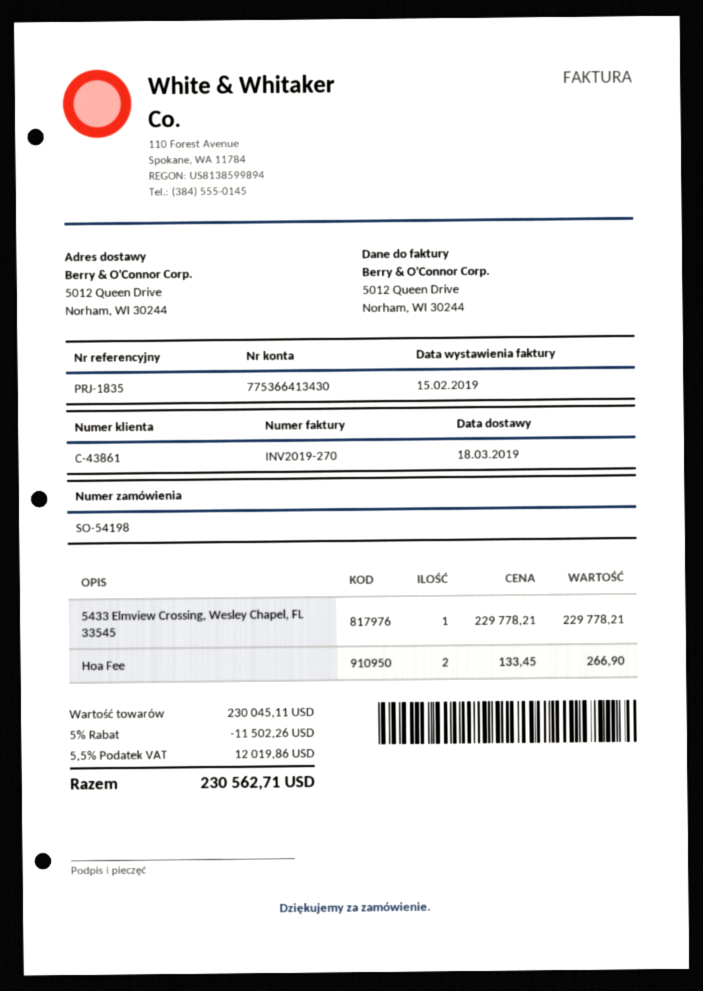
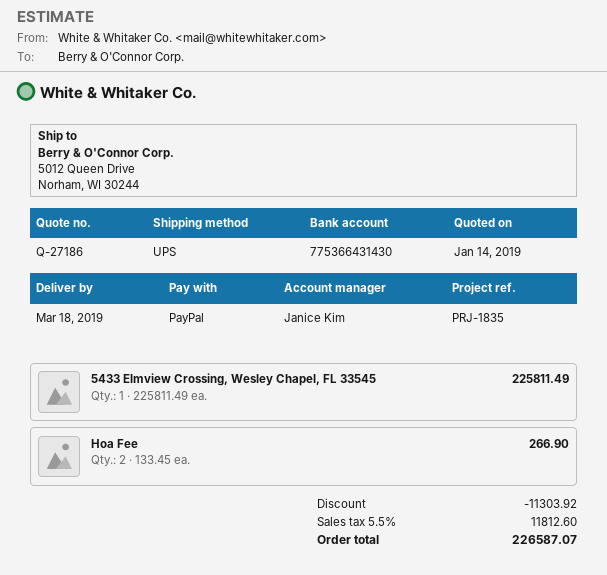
bank account: 775366413430 -> 775366431430
5433 Elmview Crossing, Wesley Chapel, FL 33545: 1 x 229778.21 = 229778.21 -> 1 x 225811.49 = 225811.49
discount: 11502.26 -> 11303.92
tax: 5.5% = 12019.86 -> 5.5% = 11812.60
total: 230562.71 -> 226587.07

